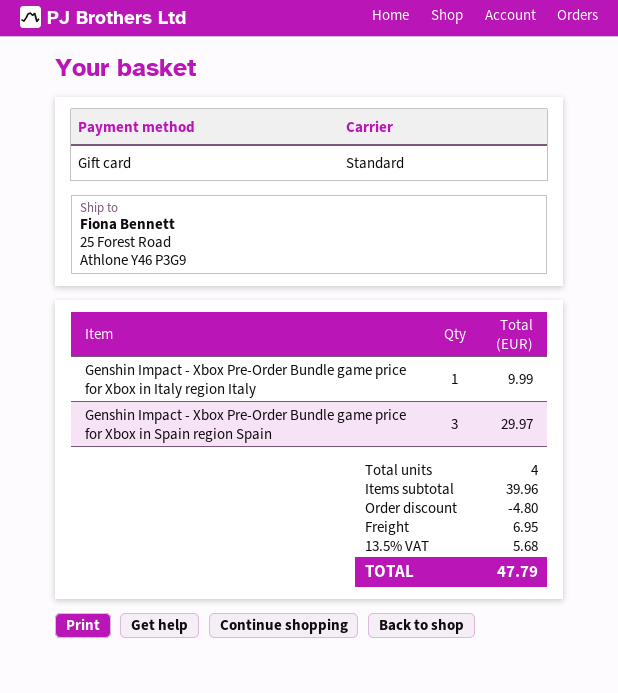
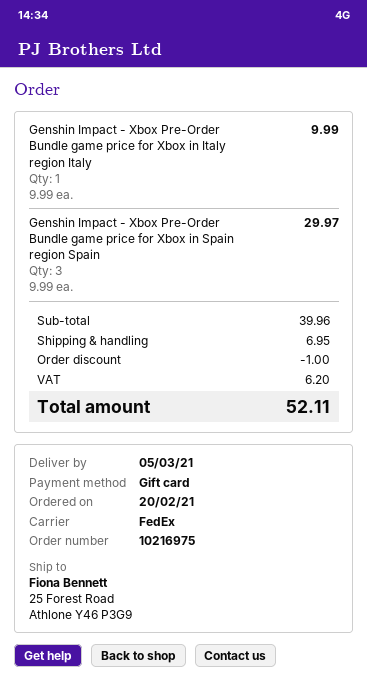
shipping method: standard -> FedEx
discount: 4.80 -> 1.00
tax: 5.68 -> 6.20
total: 47.79 -> 52.11

